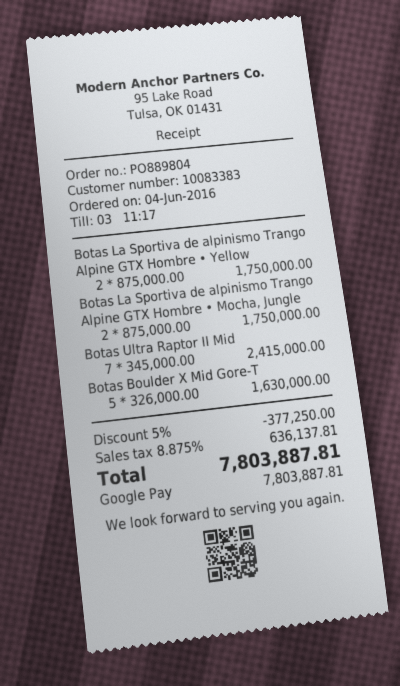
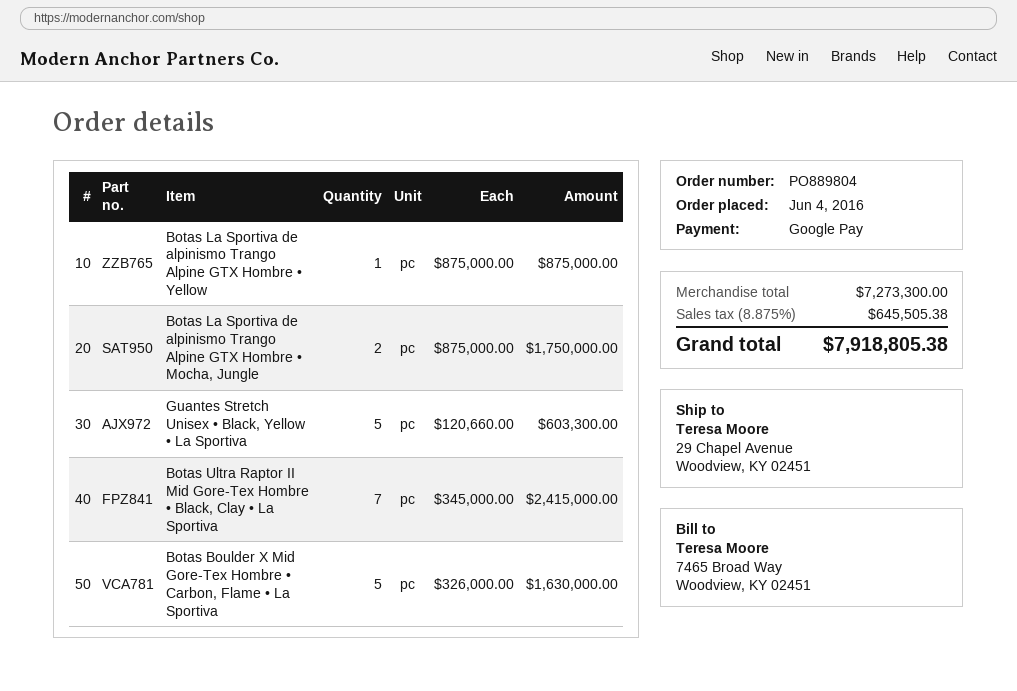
Botas La Sportiva de alpinismo Trango Alpine GTX Hombre • Yellow: 2 x 875000.00 = 1750000.00 -> 1 x 875000.00 = 875000.00
Guantes Stretch Unisex • Black, Yellow • La Sportiva: none -> 5 x 120660.00 = 603300.00
discount: 5% = 377250.00 -> none
tax: 8.875% = 636137.81 -> 8.875% = 645505.38
total: 7803887.81 -> 7918805.38

